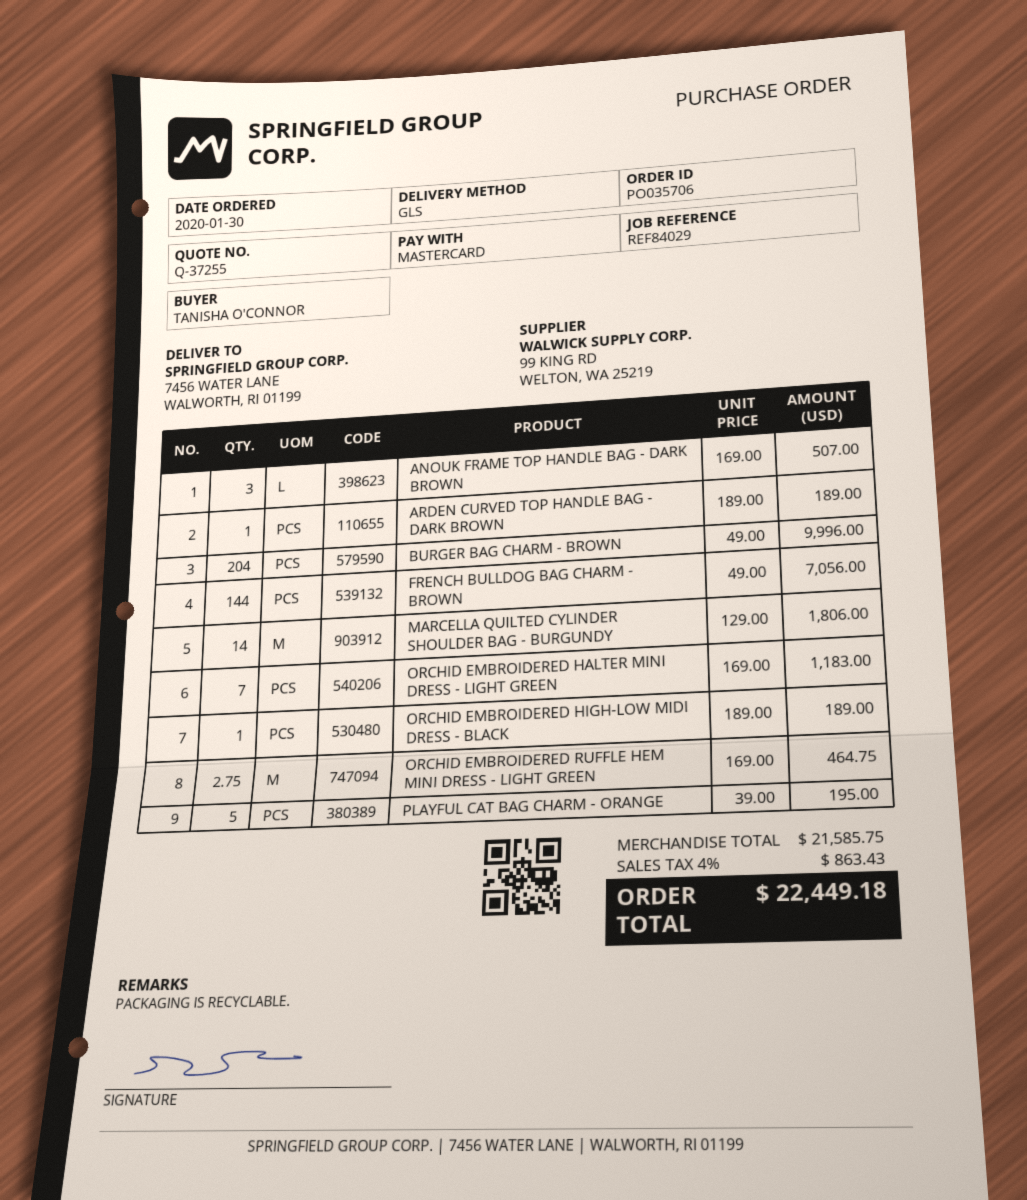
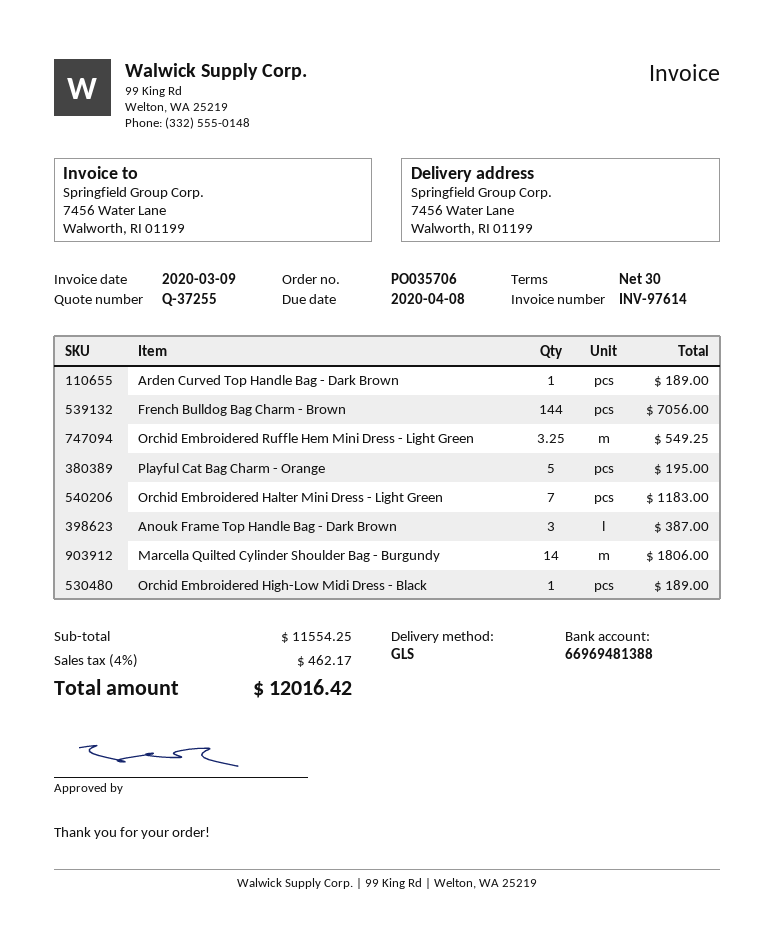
ANOUK FRAME TOP HANDLE BAG - DARK BROWN: 3 for 507.00 -> 3 for 387.00
BURGER BAG CHARM - BROWN: 204 for 9996.00 -> none
ORCHID EMBROIDERED RUFFLE HEM MINI DRESS - LIGHT GREEN: 2.75 for 464.75 -> 3.25 for 549.25
subtotal: 21585.75 -> 11554.25
tax: 4% = 863.43 -> 4% = 462.17
total: 22449.18 -> 12016.42

